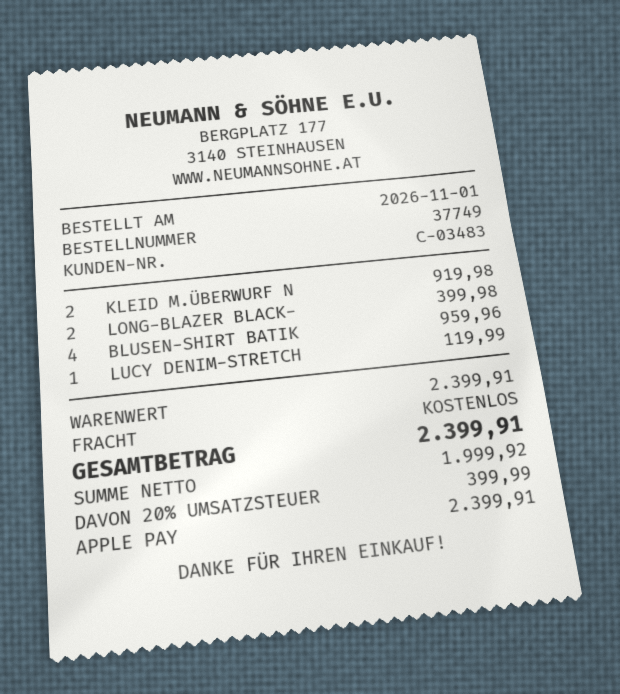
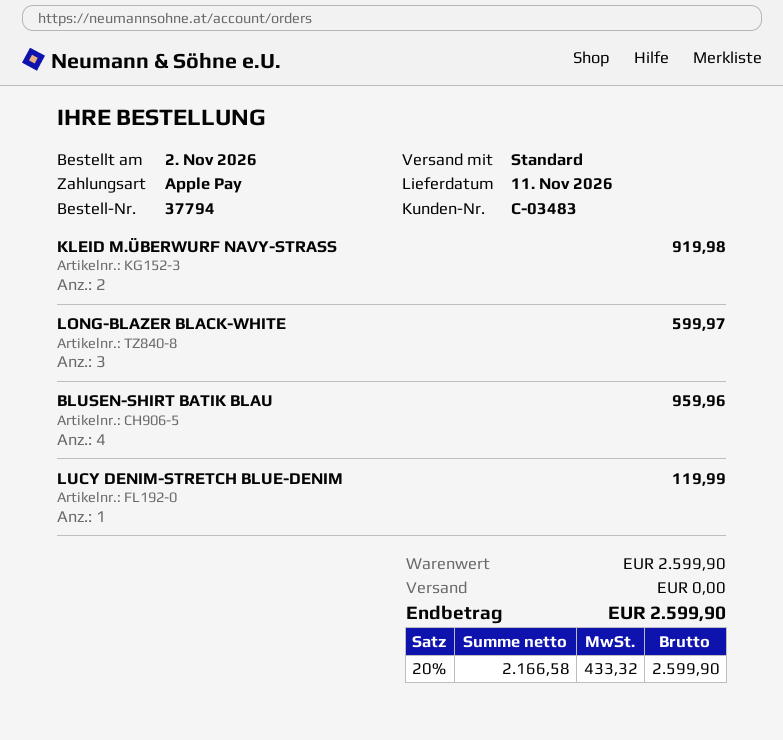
order number: 37749 -> 37794
order date: 2026-11-01 -> 2026-11-02
LONG-BLAZER BLACK-: 2 for 399.98 -> 3 for 599.97
subtotal: 2399.91 -> 2599.90
net: 1999.92 -> 2166.58
tax: 20% = 399.99 -> 20% = 433.32
total: 2399.91 -> 2599.90

